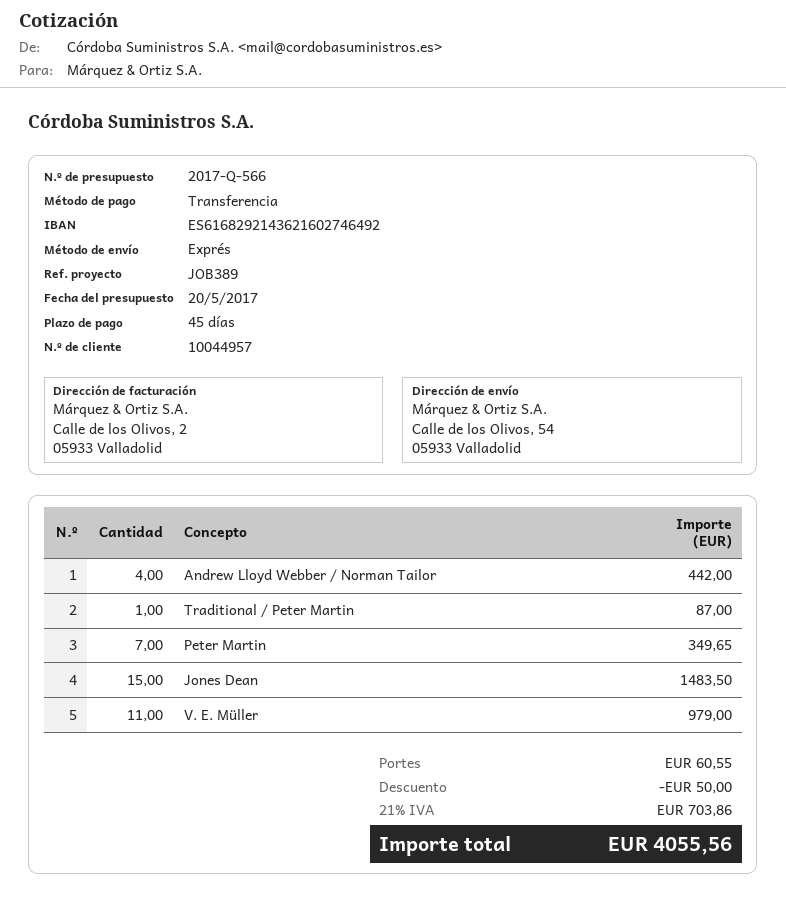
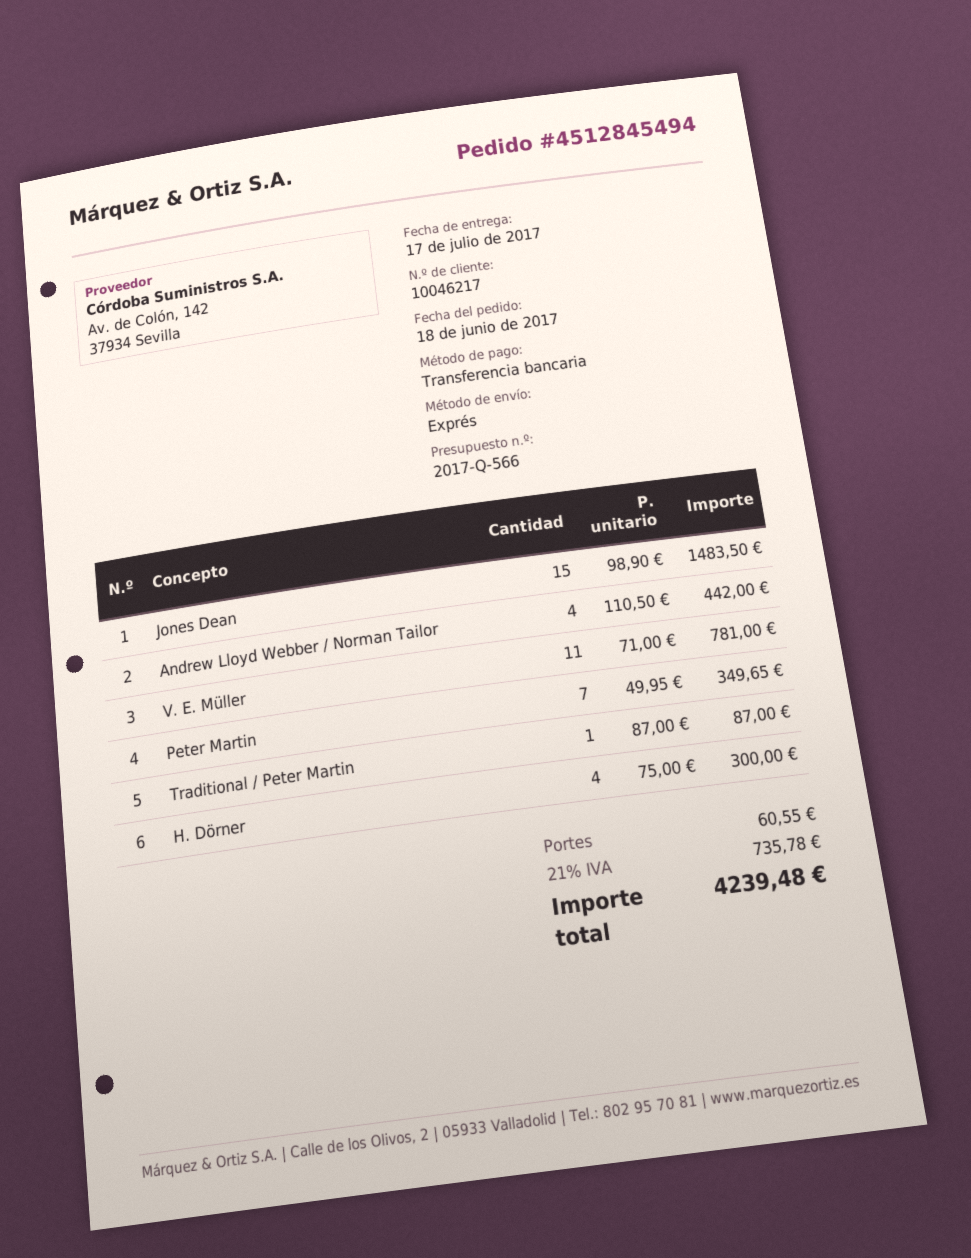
customer number: 10044957 -> 10046217
V. E. Müller: 11 for 979.00 -> 11 for 781.00
H. Dörner: none -> 4 for 300.00
discount: 50.00 -> none
tax: 21% = 703.86 -> 21% = 735.78
total: 4055.56 -> 4239.48

